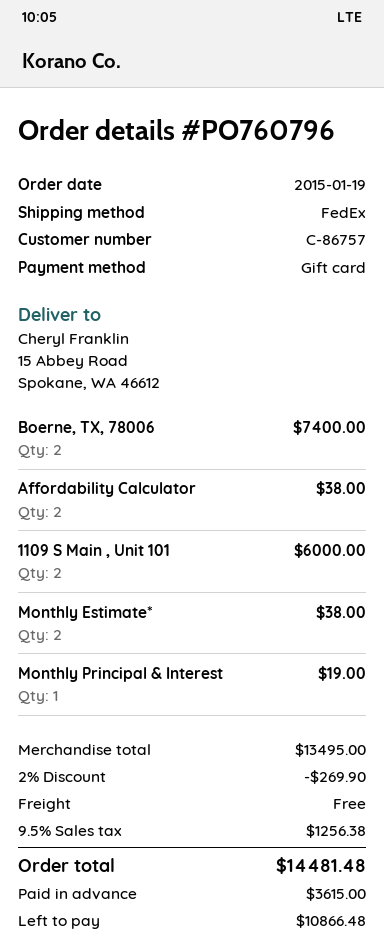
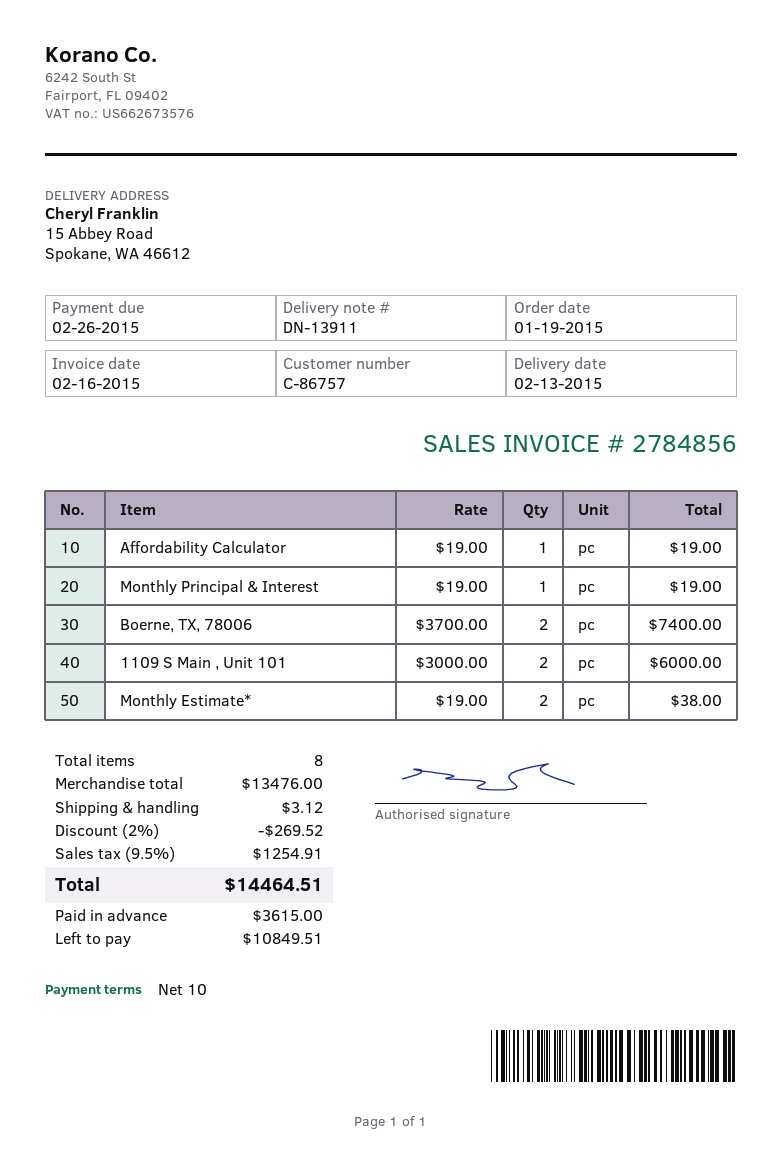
Affordability Calculator: 2 for 38.00 -> 1 for 19.00
subtotal: 13495.00 -> 13476.00
discount: 2% = 269.90 -> 2% = 269.52
shipping: 0.00 -> 3.12
tax: 9.5% = 1256.38 -> 9.5% = 1254.91
total: 14481.48 -> 14464.51
balance: 10866.48 -> 10849.51

